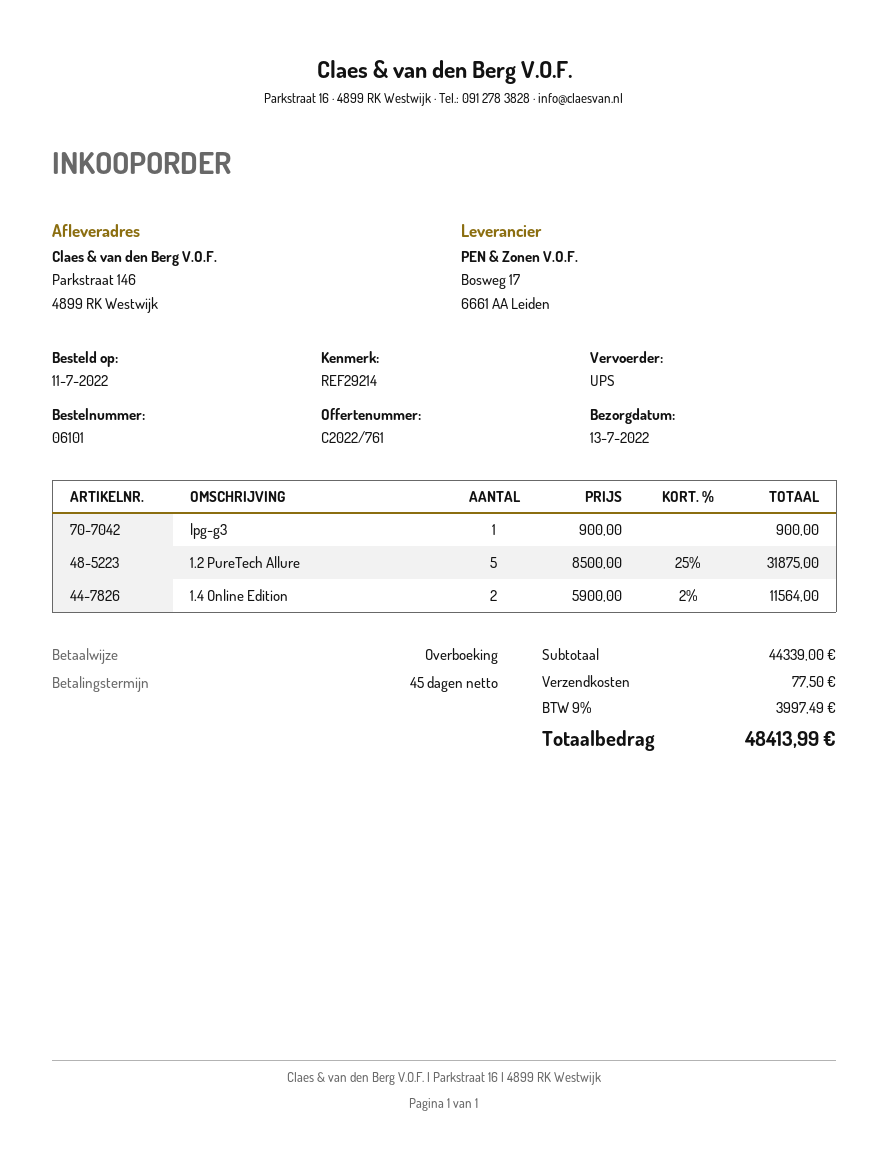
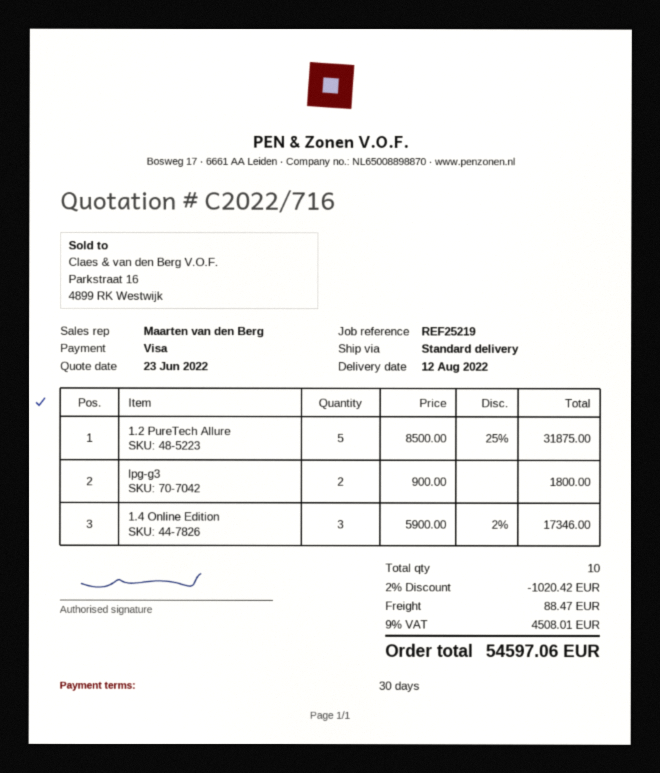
quote number: C2022/761 -> C2022/716
delivery date: 2022-07-13 -> 2022-08-12
payment terms: 45 days -> 30 days
reference: REF29214 -> REF25219
payment method: bank transfer -> Visa
shipping method: UPS -> standard
lpg-g3: 1 x 900.00 = 900.00 -> 2 x 900.00 = 1800.00
1.4 Online Edition: 2 x 5900.00 - 2% = 11564.00 -> 3 x 5900.00 - 2% = 17346.00
discount: none -> 2% = 1020.42
shipping: 77.50 -> 88.47
tax: 9% = 3997.49 -> 9% = 4508.01
total: 48413.99 -> 54597.06

